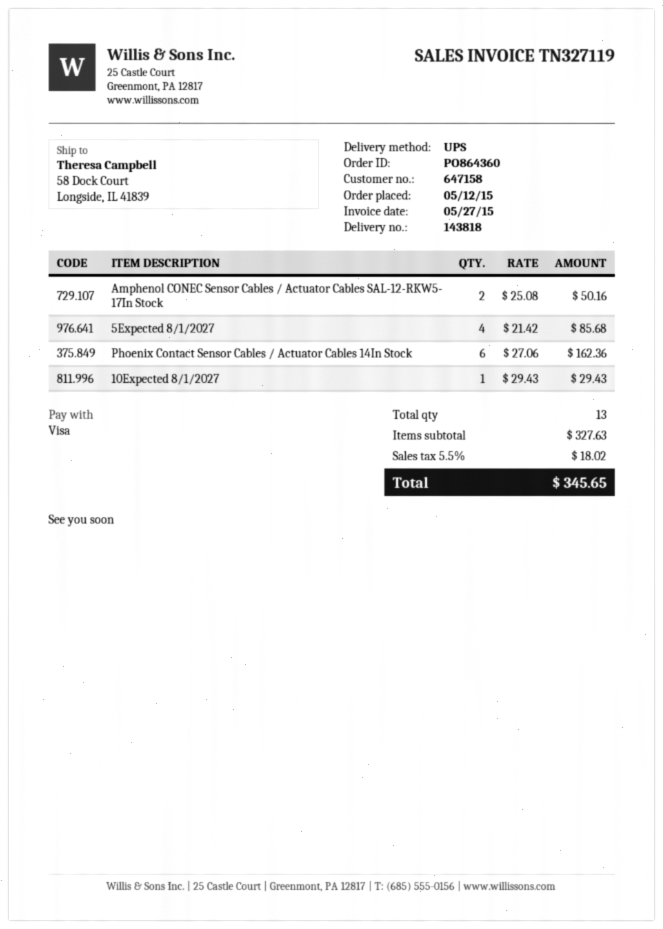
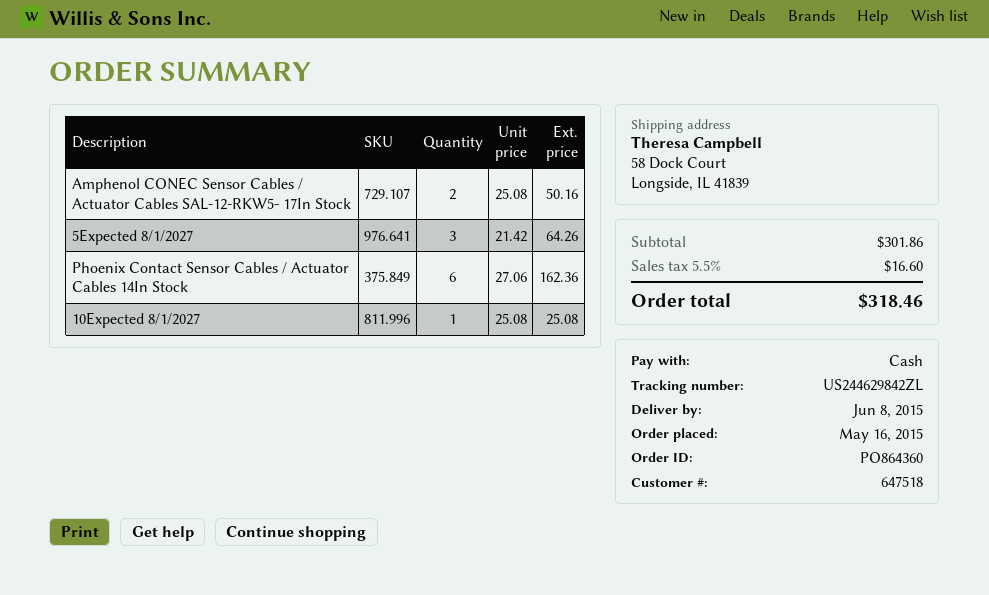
order date: 2015-05-12 -> 2015-05-16
customer number: 647158 -> 647518
payment method: Visa -> cash
5Expected 8/1/2027: 4 x 21.42 = 85.68 -> 3 x 21.42 = 64.26
10Expected 8/1/2027: 1 x 29.43 = 29.43 -> 1 x 25.08 = 25.08
subtotal: 327.63 -> 301.86
tax: 5.5% = 18.02 -> 5.5% = 16.60
total: 345.65 -> 318.46

